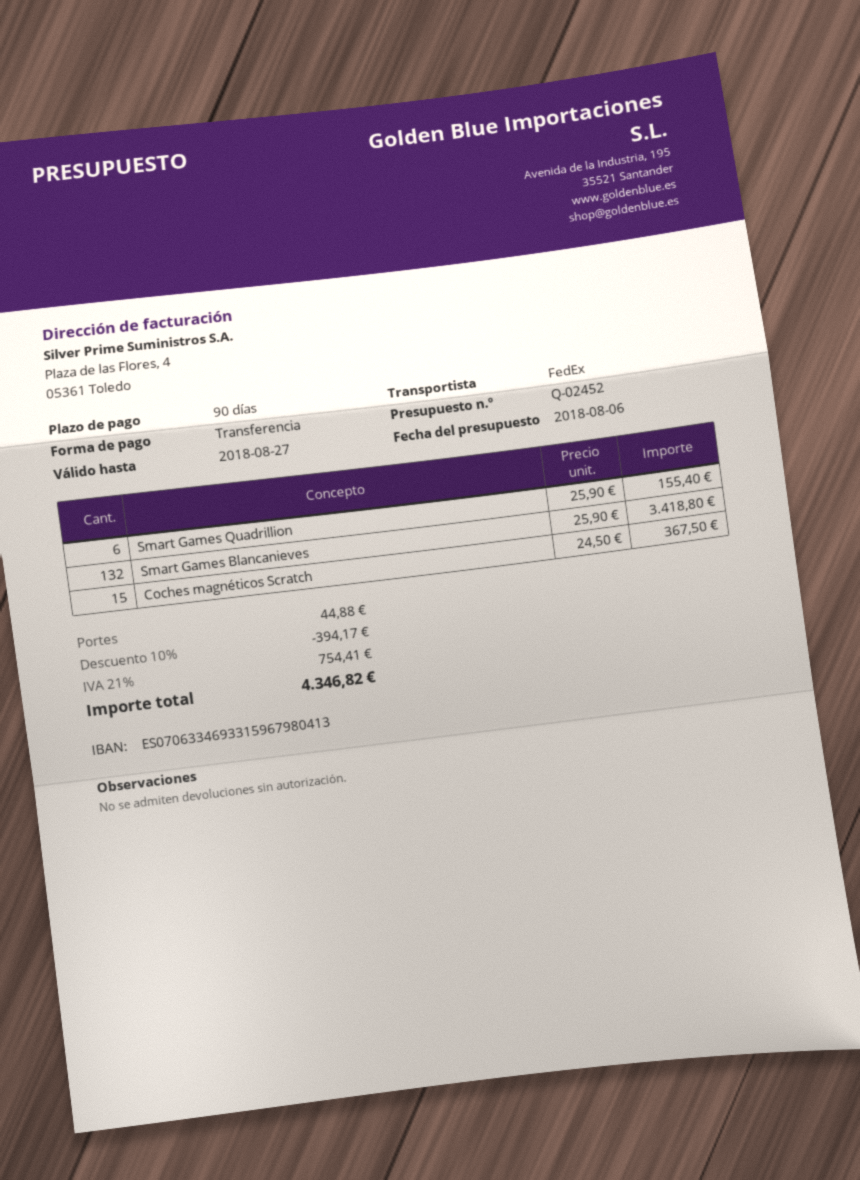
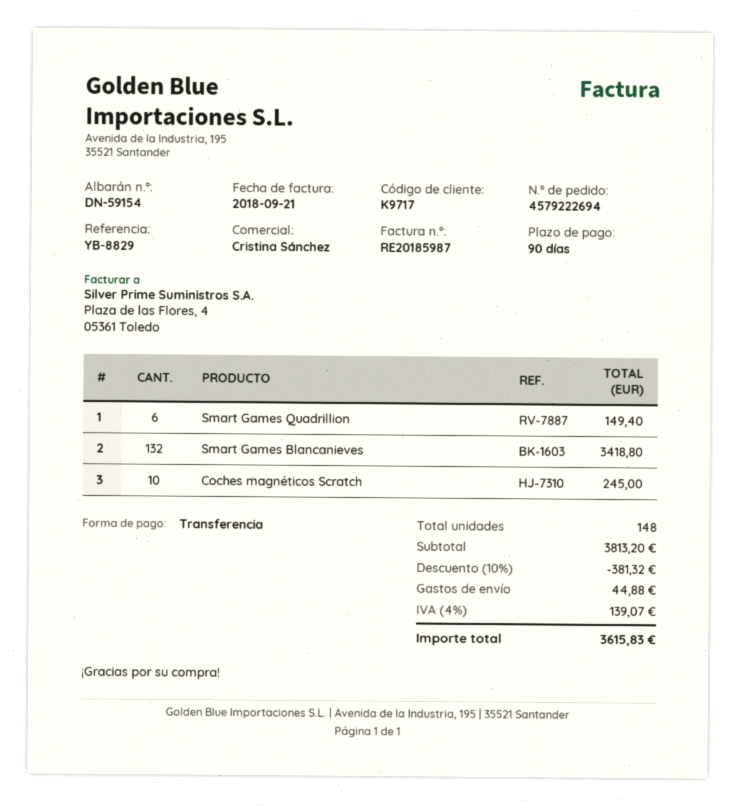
Smart Games Quadrillion: 6 for 155.40 -> 6 for 149.40
Coches magnéticos Scratch: 15 for 367.50 -> 10 for 245.00
discount: 10% = 394.17 -> 10% = 381.32
tax: 21% = 754.41 -> 4% = 139.07
total: 4346.82 -> 3615.83

